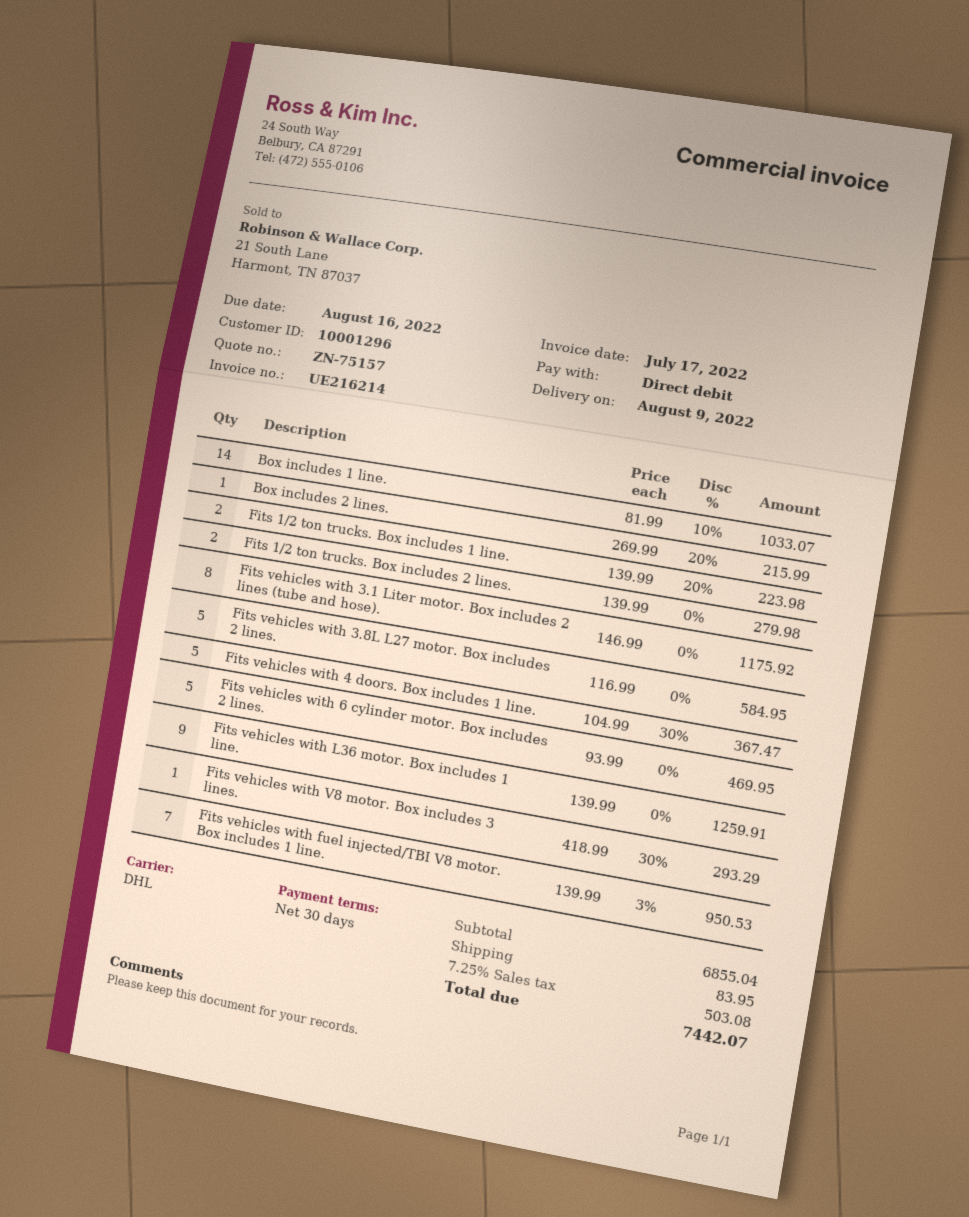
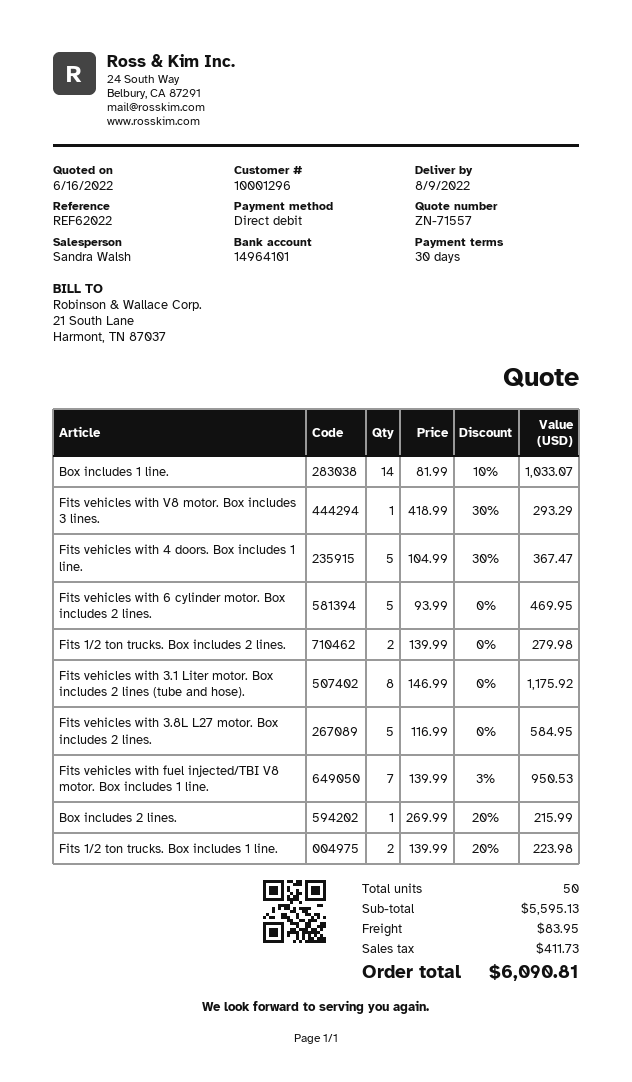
quote number: ZN-75157 -> ZN-71557
Fits vehicles with L36 motor. Box includes 1 line.: 9 x 139.99 = 1259.91 -> none
subtotal: 6855.04 -> 5595.13
tax: 503.08 -> 411.73
total: 7442.07 -> 6090.81

